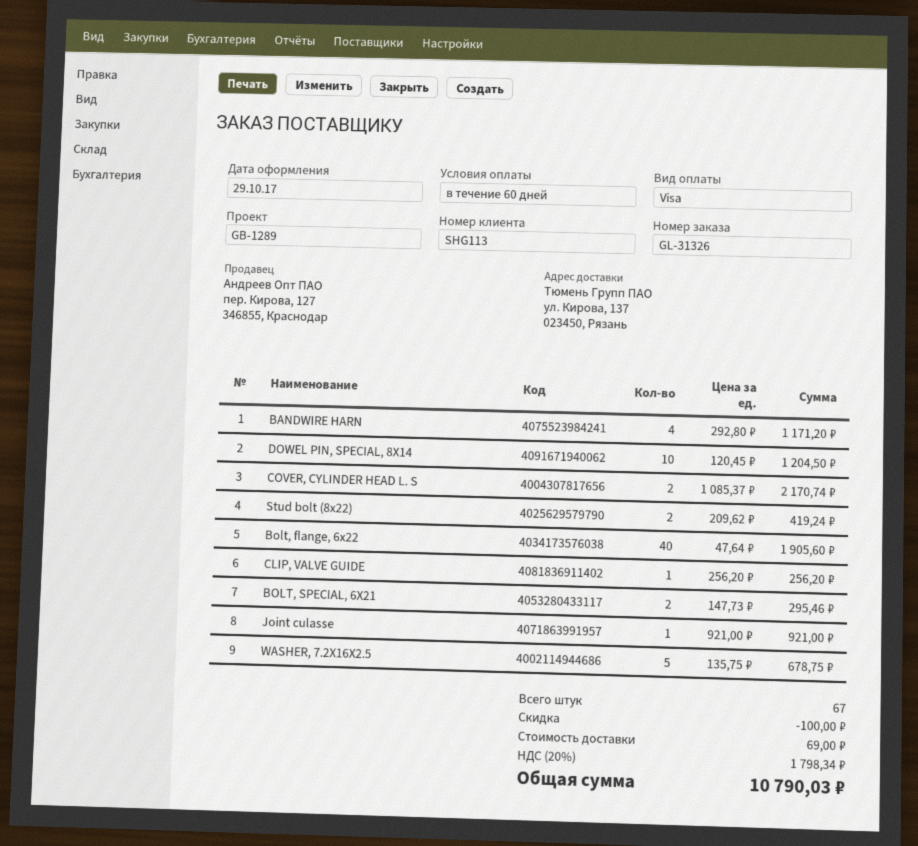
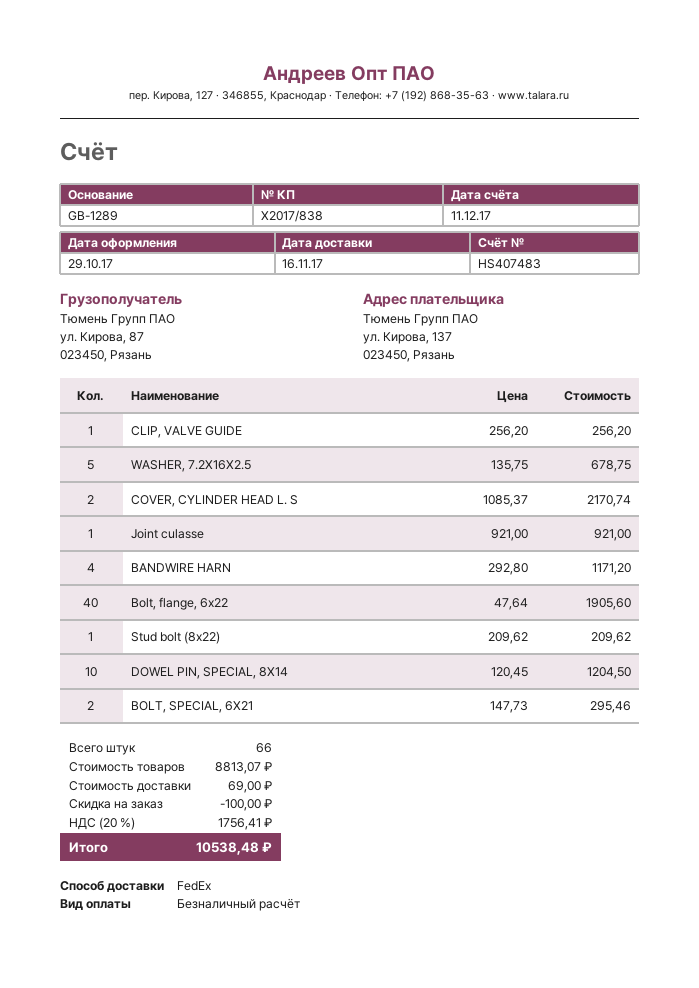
payment method: Visa -> bank transfer
ship to: ул. Кирова, 137, 023450, Рязань -> ул. Кирова, 87, 023450, Рязань
Stud bolt (8x22): 2 x 209.62 = 419.24 -> 1 x 209.62 = 209.62
total quantity: 67 -> 66
tax: 20% = 1798.34 -> 20% = 1756.41
total: 10790.03 -> 10538.48

